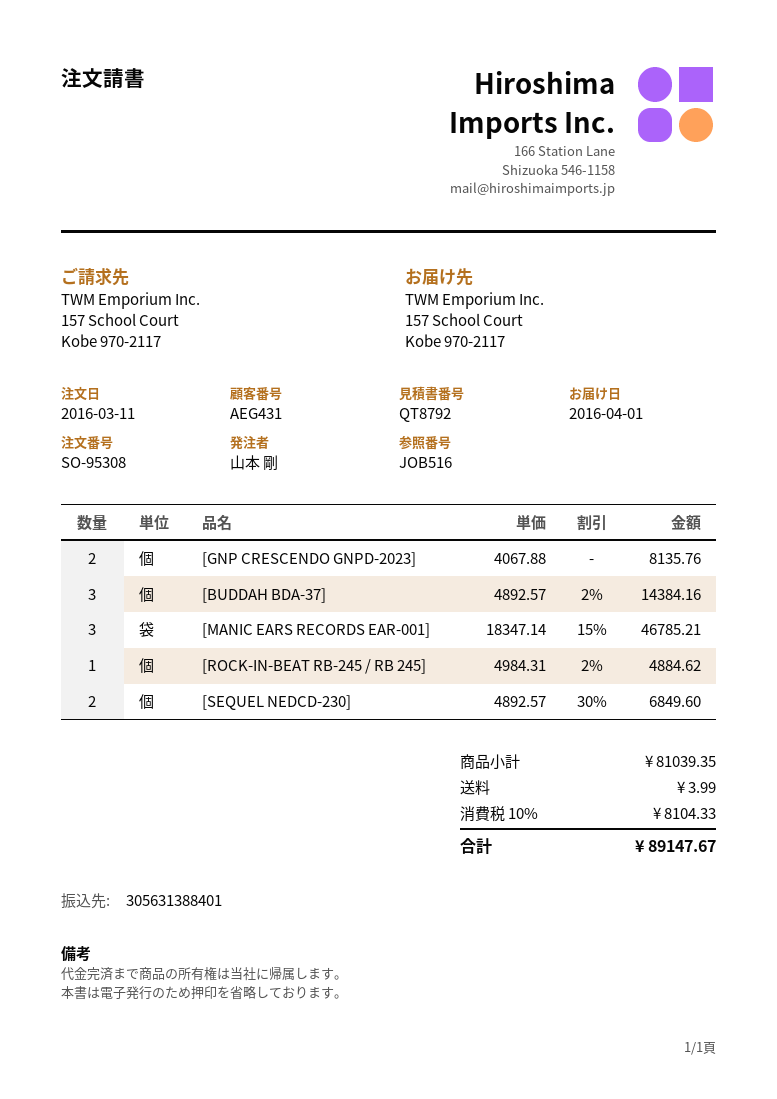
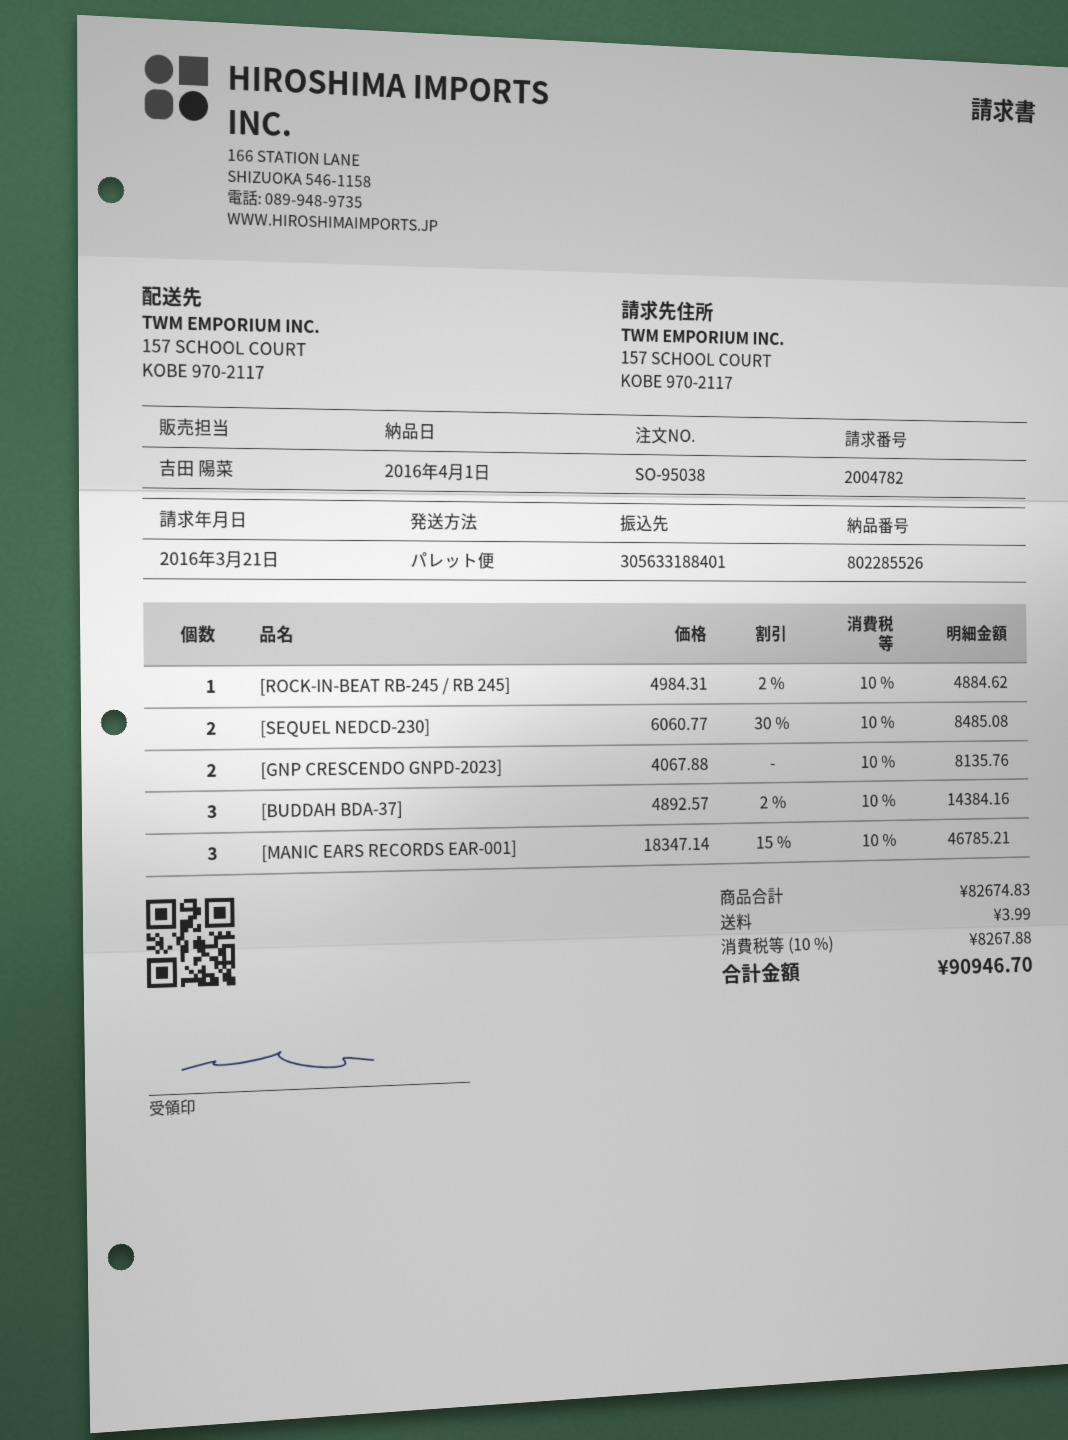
order number: SO-95308 -> SO-95038
bank account: 305631388401 -> 305633188401
[SEQUEL NEDCD-230]: 2 x 4892.57 - 30% = 6849.60 -> 2 x 6060.77 - 30% = 8485.08
subtotal: 81039.35 -> 82674.83
tax: 10% = 8104.33 -> 10% = 8267.88
total: 89147.67 -> 90946.70

